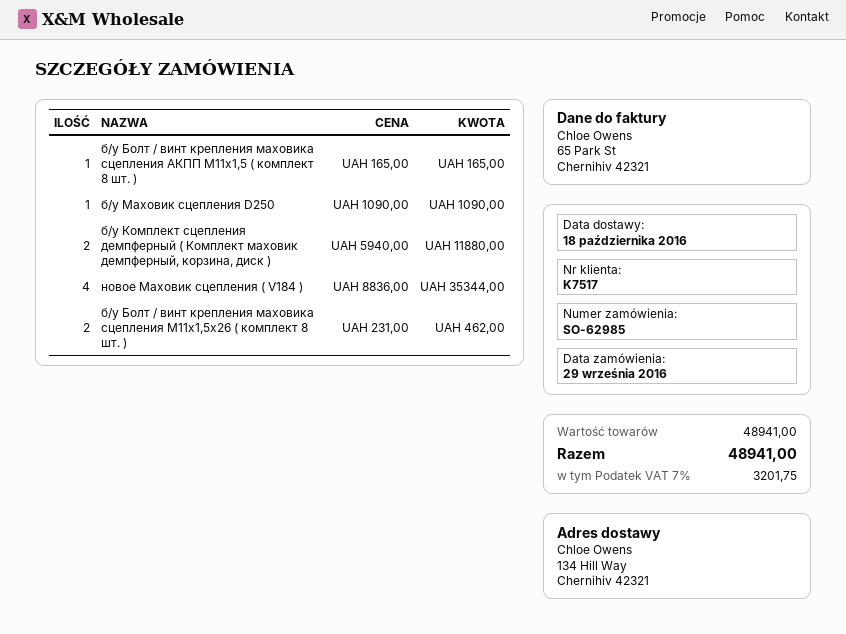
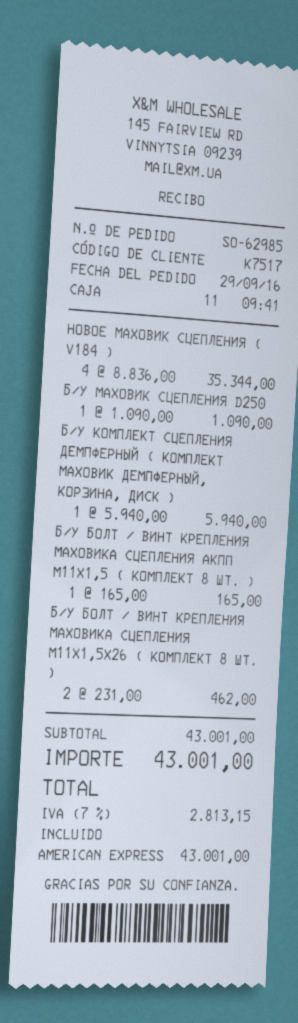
б/у Комплект сцепления демпферный ( Комплект маховик демпферный, корзина, диск ): 2 x 5940.00 = 11880.00 -> 1 x 5940.00 = 5940.00
subtotal: 48941.00 -> 43001.00
tax: 7% = 3201.75 -> 7% = 2813.15
total: 48941.00 -> 43001.00

